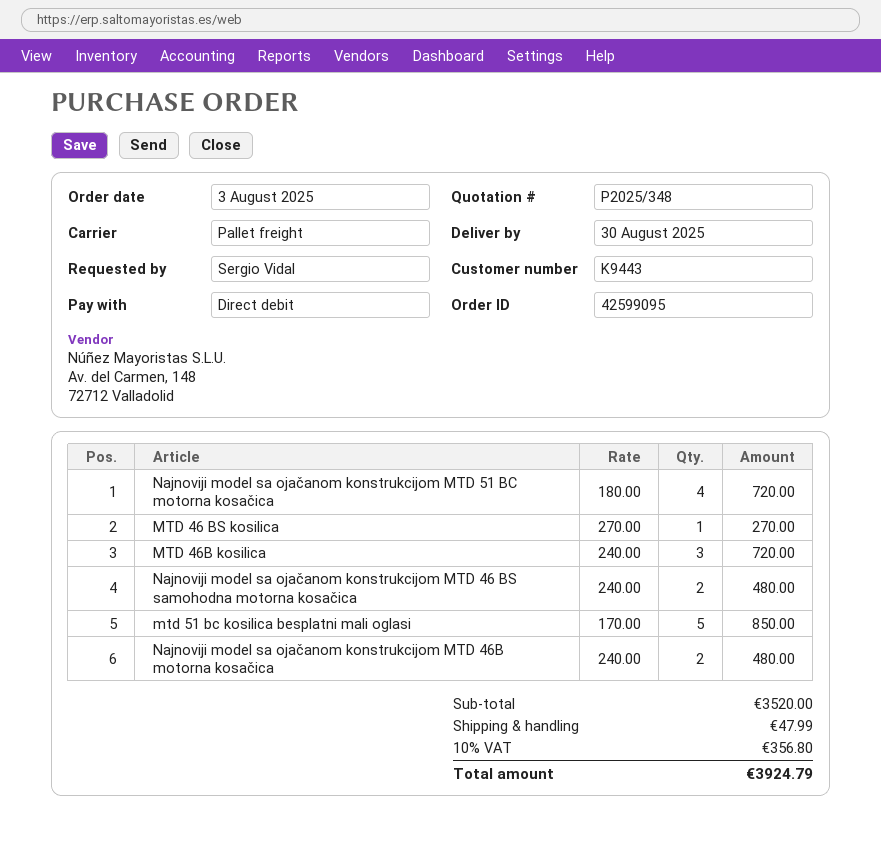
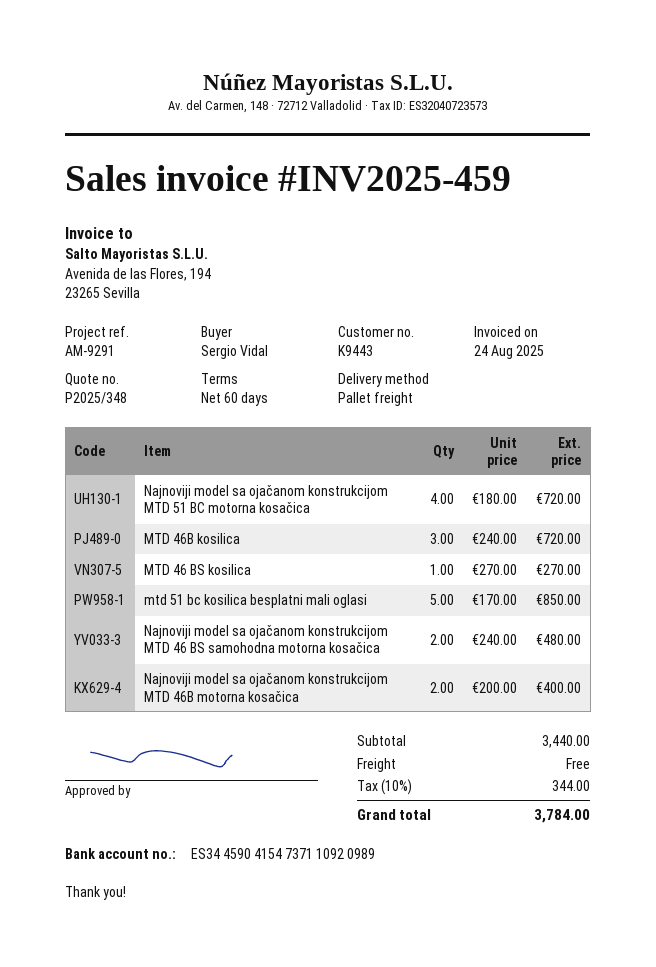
Najnoviji model sa ojačanom konstrukcijom MTD 46B motorna kosačica: 2 x 240.00 = 480.00 -> 2 x 200.00 = 400.00
subtotal: 3520.00 -> 3440.00
shipping: 47.99 -> 0.00
tax: 10% = 356.80 -> 10% = 344.00
total: 3924.79 -> 3784.00

